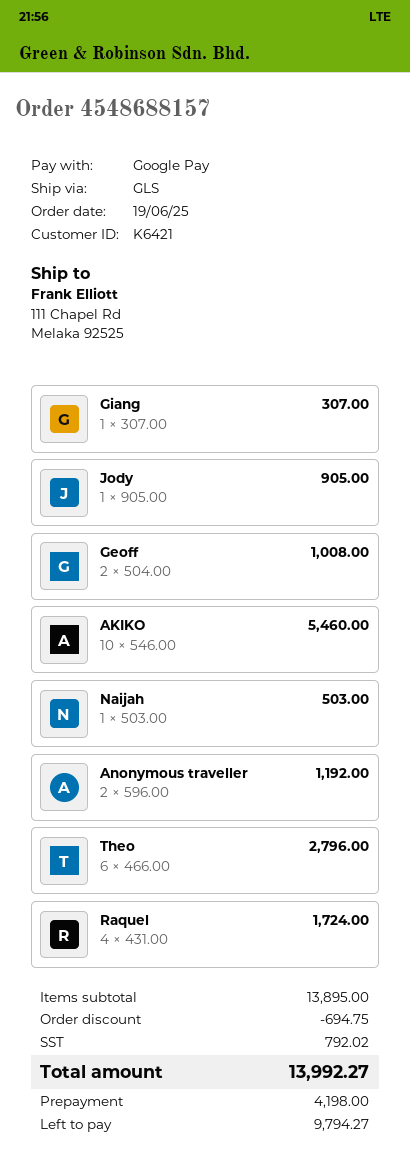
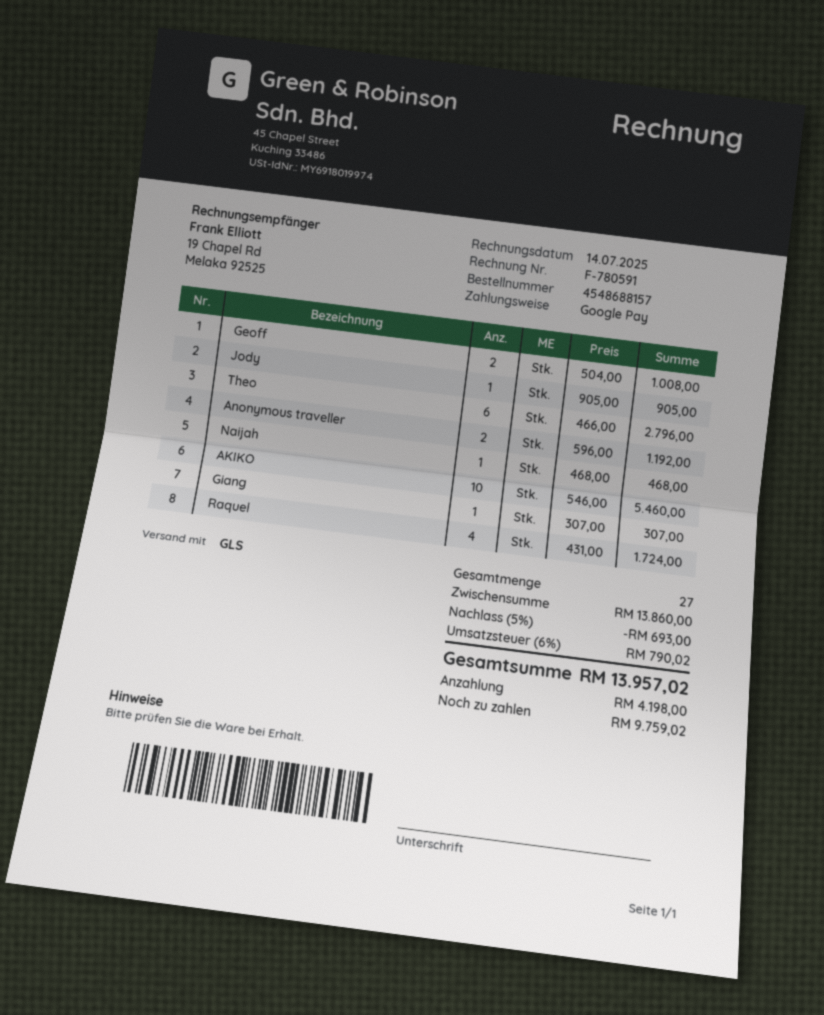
Naijah: 1 x 503.00 = 503.00 -> 1 x 468.00 = 468.00
subtotal: 13895.00 -> 13860.00
discount: 694.75 -> 693.00
tax: 792.02 -> 790.02
total: 13992.27 -> 13957.02
balance: 9794.27 -> 9759.02

